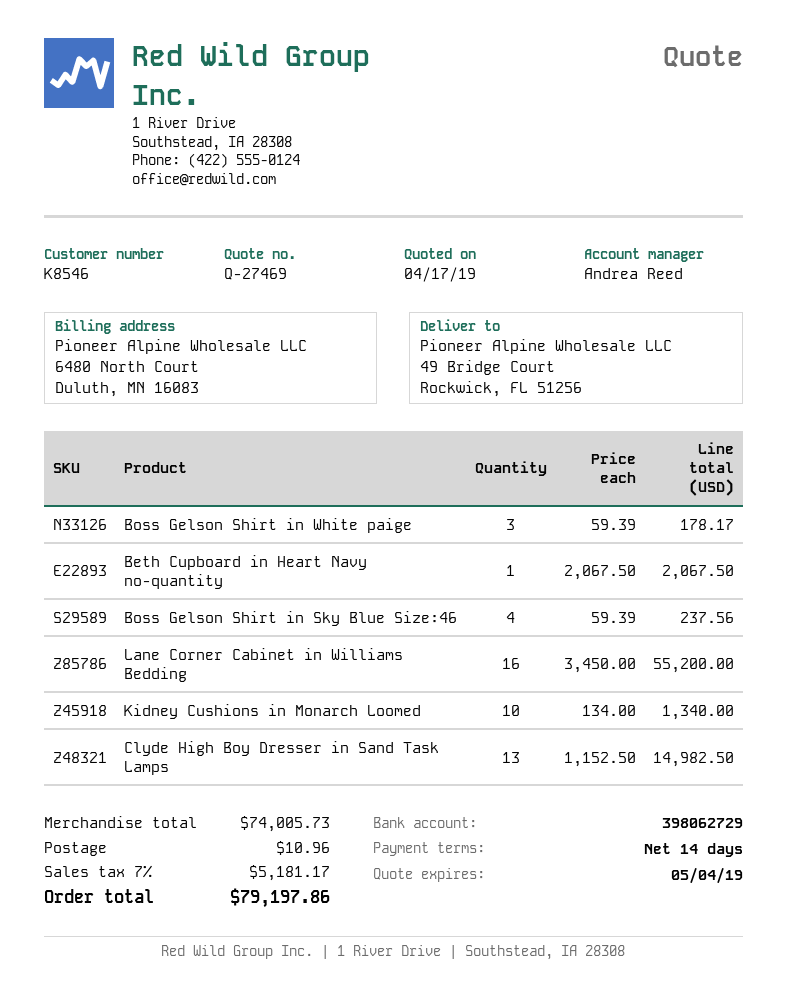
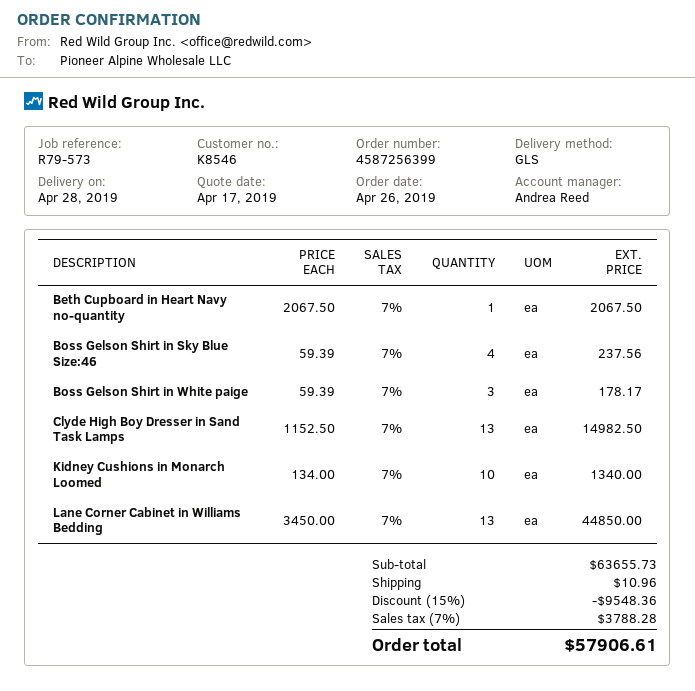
Lane Corner Cabinet in Williams Bedding: 16 x 3450.00 = 55200.00 -> 13 x 3450.00 = 44850.00
subtotal: 74005.73 -> 63655.73
discount: none -> 15% = 9548.36
tax: 7% = 5181.17 -> 7% = 3788.28
total: 79197.86 -> 57906.61

